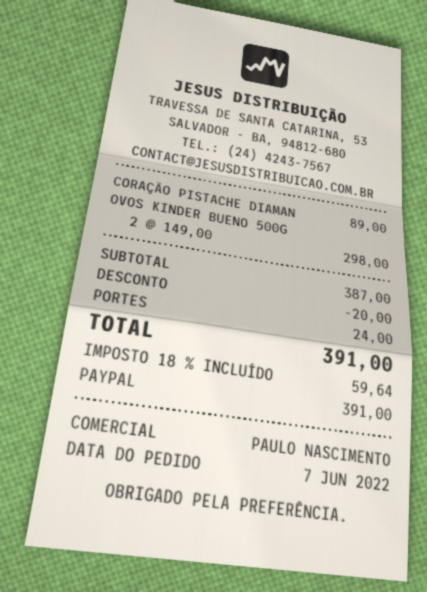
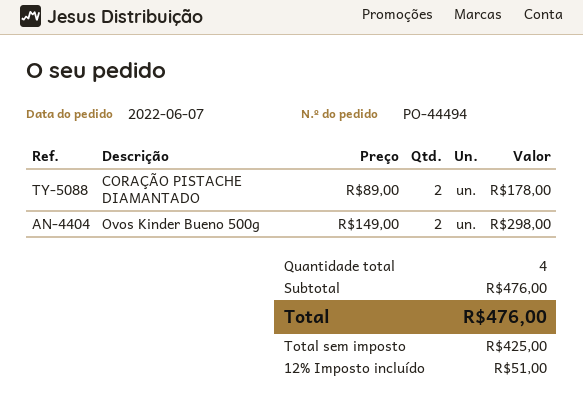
CORAÇÃO PISTACHE DIAMAN: 1 x 89.00 = 89.00 -> 2 x 89.00 = 178.00
subtotal: 387.00 -> 476.00
discount: 20.00 -> none
shipping: 24.00 -> none
tax: 18% = 59.64 -> 12% = 51.00
total: 391.00 -> 476.00

